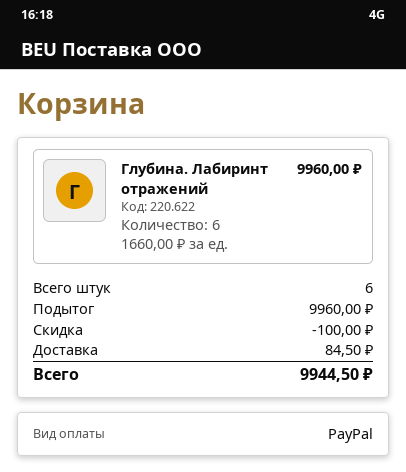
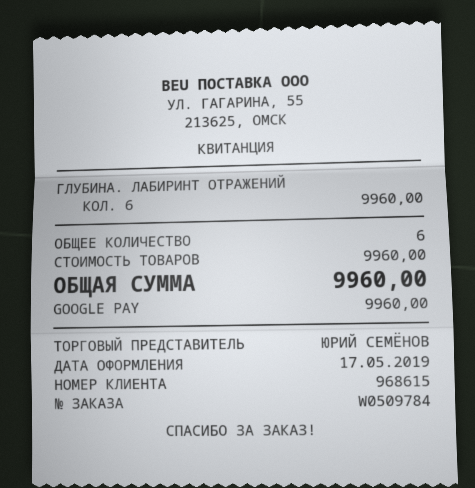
payment method: PayPal -> Google Pay
discount: 100.00 -> none
shipping: 84.50 -> none
total: 9944.50 -> 9960.00

